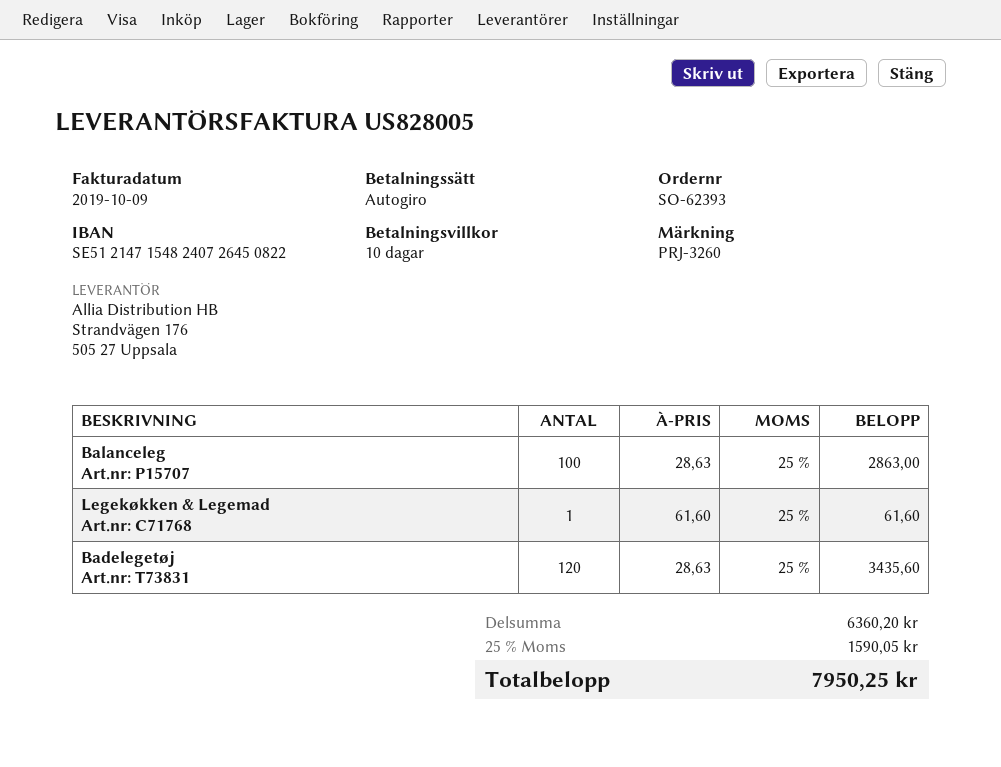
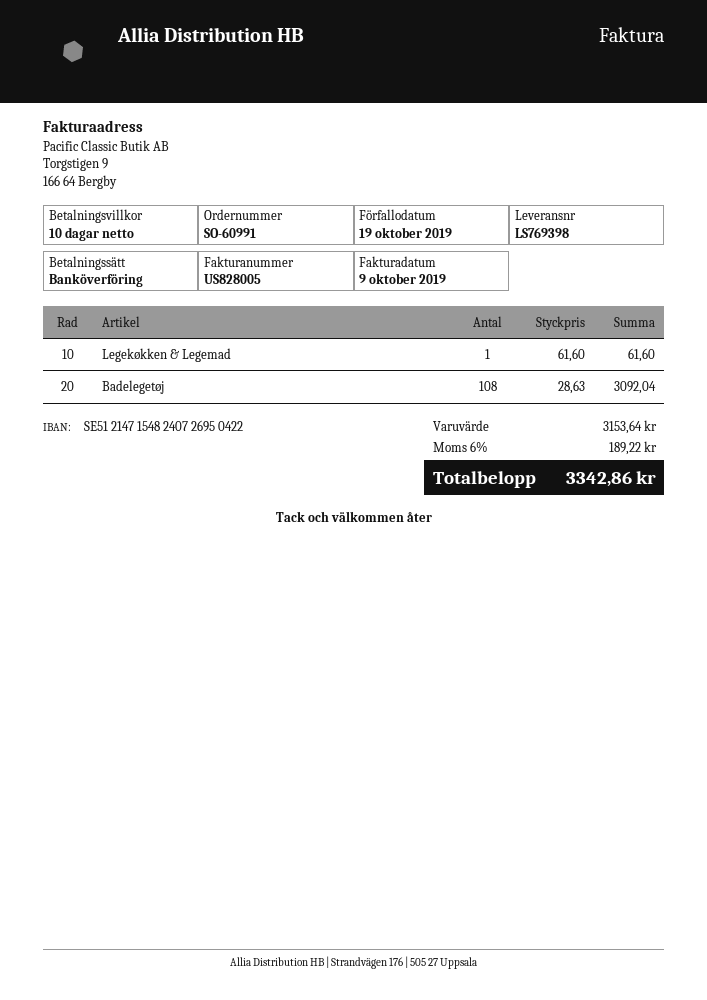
order number: SO-62393 -> SO-60991
payment method: direct debit -> bank transfer
bank account: SE5121471548240726450822 -> SE5121471548240726950422
Balanceleg: 100 x 28.63 = 2863.00 -> none
Badelegetøj: 120 x 28.63 = 3435.60 -> 108 x 28.63 = 3092.04
subtotal: 6360.20 -> 3153.64
tax: 25% = 1590.05 -> 6% = 189.22
total: 7950.25 -> 3342.86

